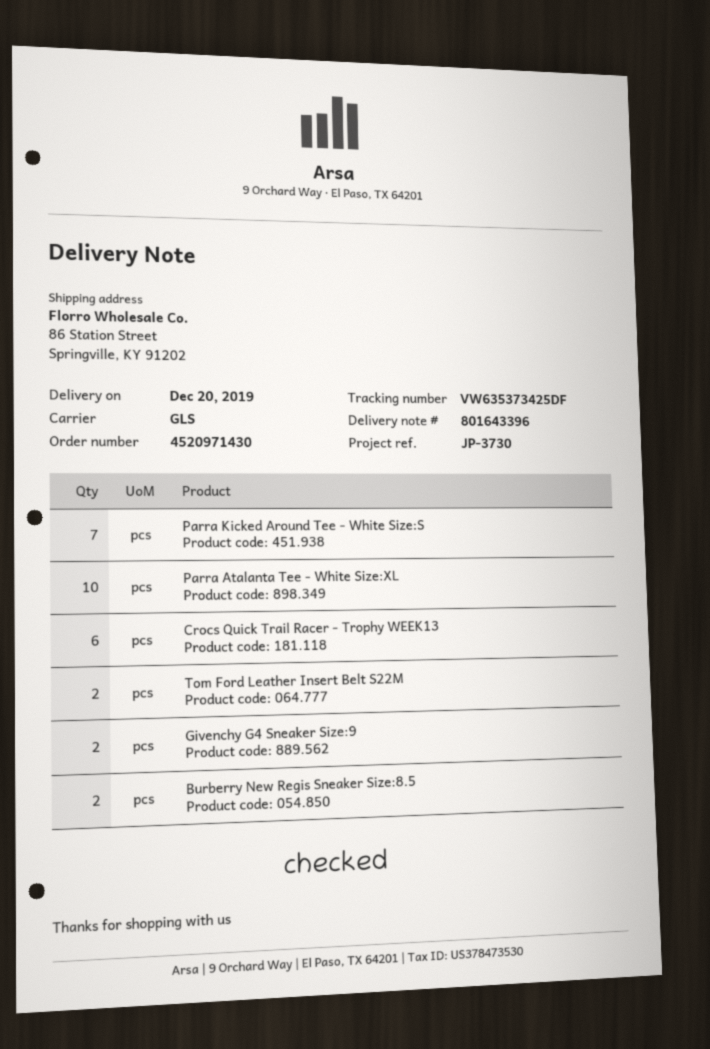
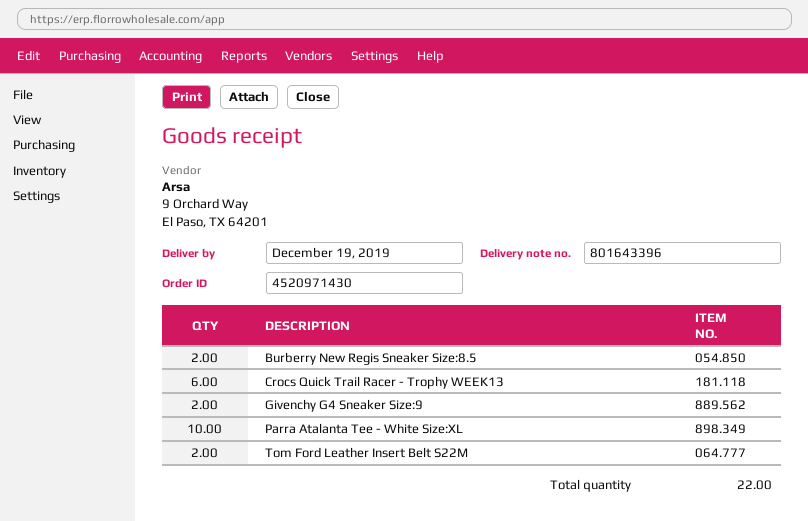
delivery date: 2019-12-20 -> 2019-12-19
Parra Kicked Around Tee - White Size:S: 7 -> none

